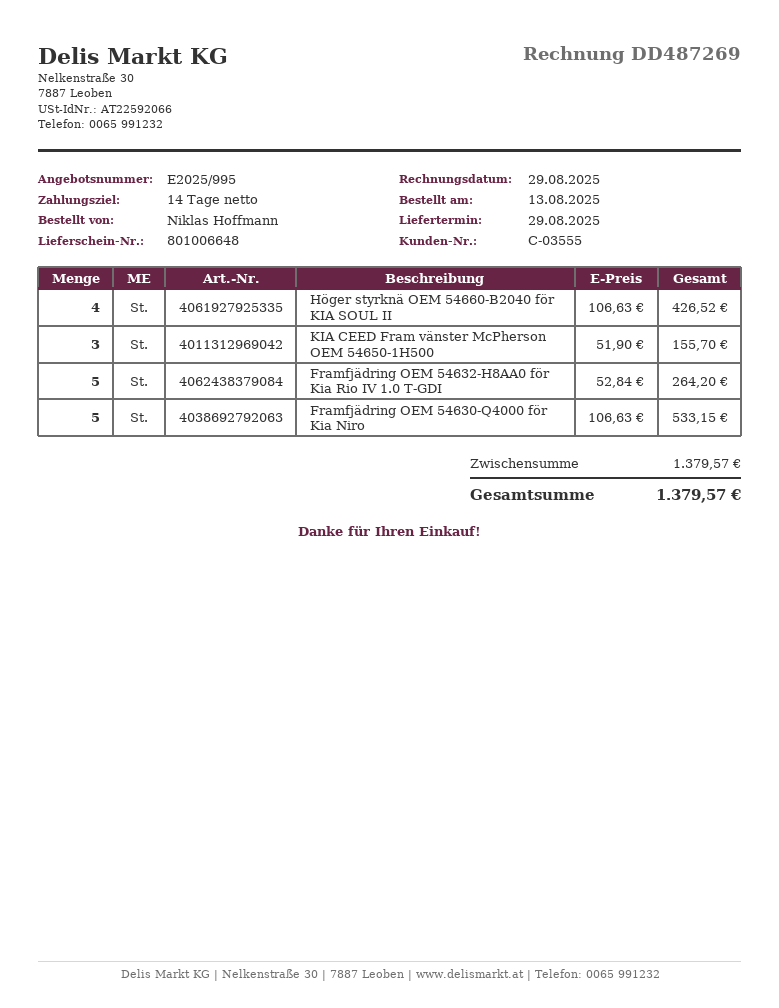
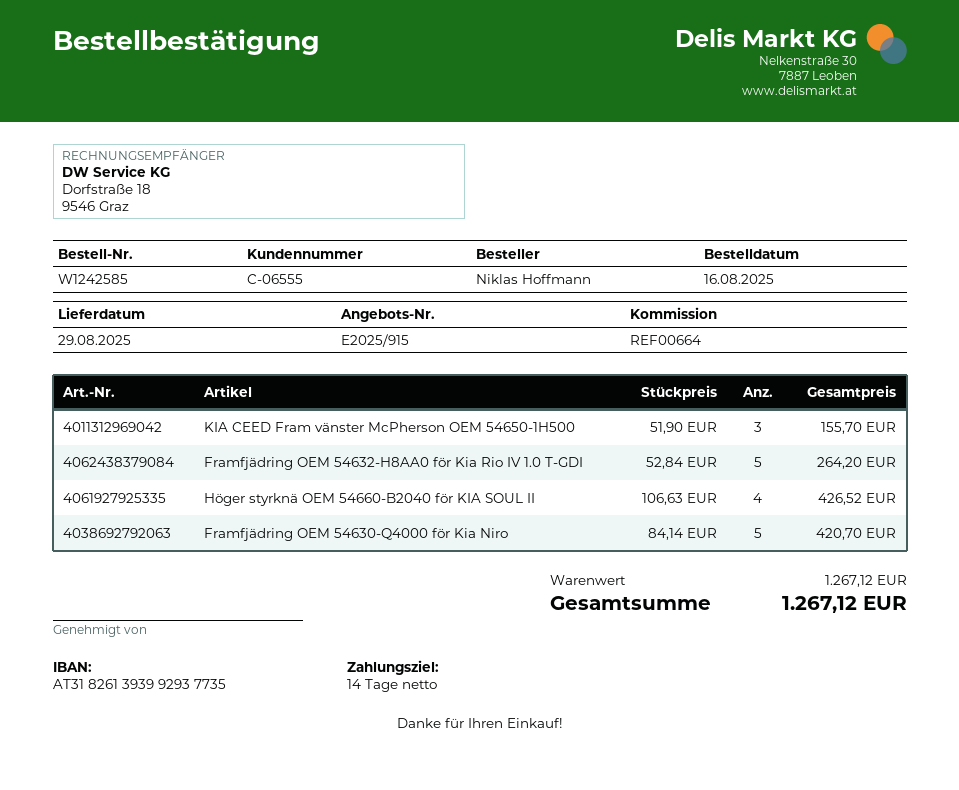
quote number: E2025/995 -> E2025/915
order date: 2025-08-13 -> 2025-08-16
customer number: C-03555 -> C-06555
Framfjädring OEM 54630-Q4000 för Kia Niro: 5 x 106.63 = 533.15 -> 5 x 84.14 = 420.70
subtotal: 1379.57 -> 1267.12
total: 1379.57 -> 1267.12

